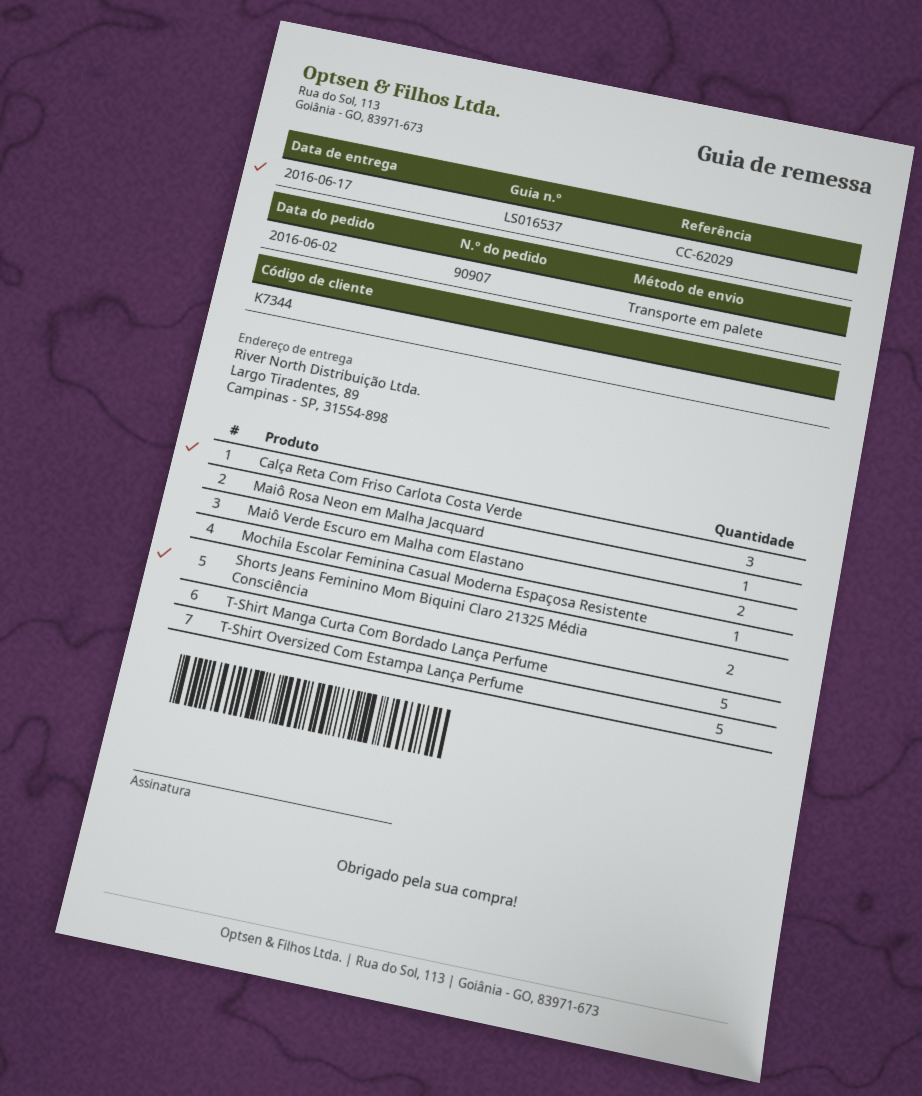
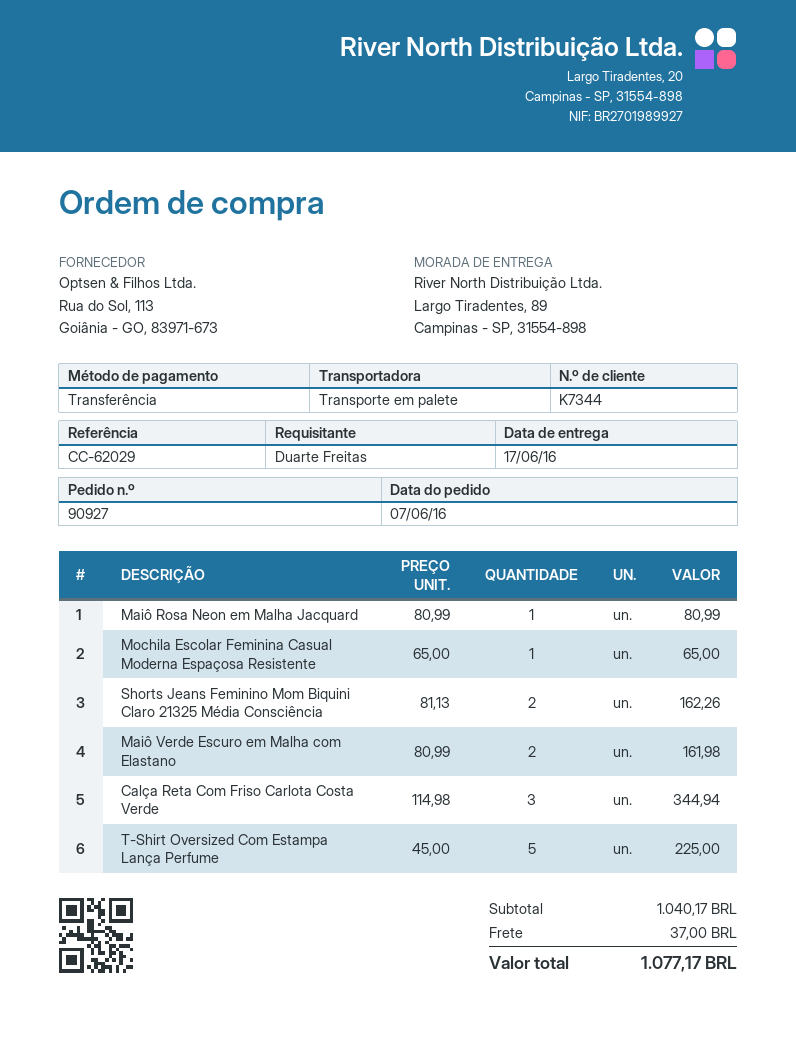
order number: 90907 -> 90927
order date: 2016-06-02 -> 2016-06-07
T-Shirt Manga Curta Com Bordado Lança Perfume: 5 -> none

